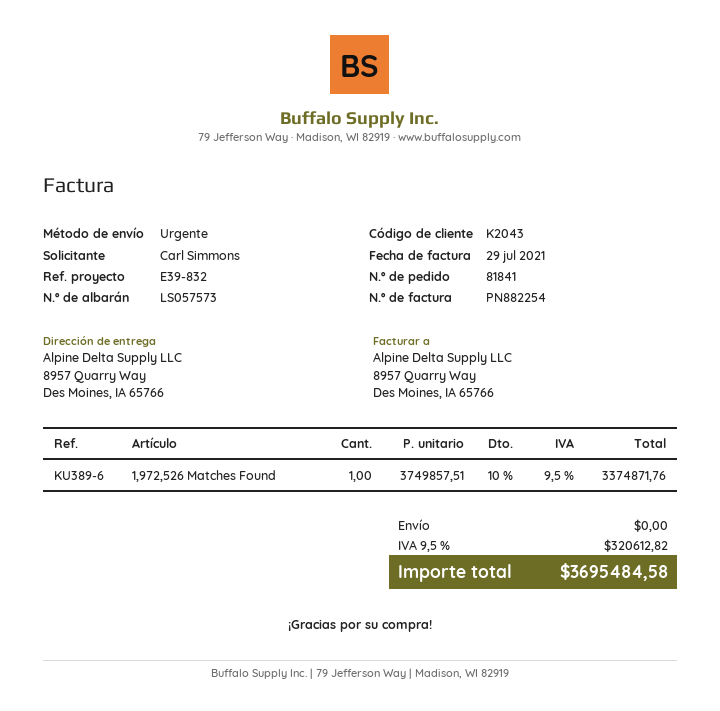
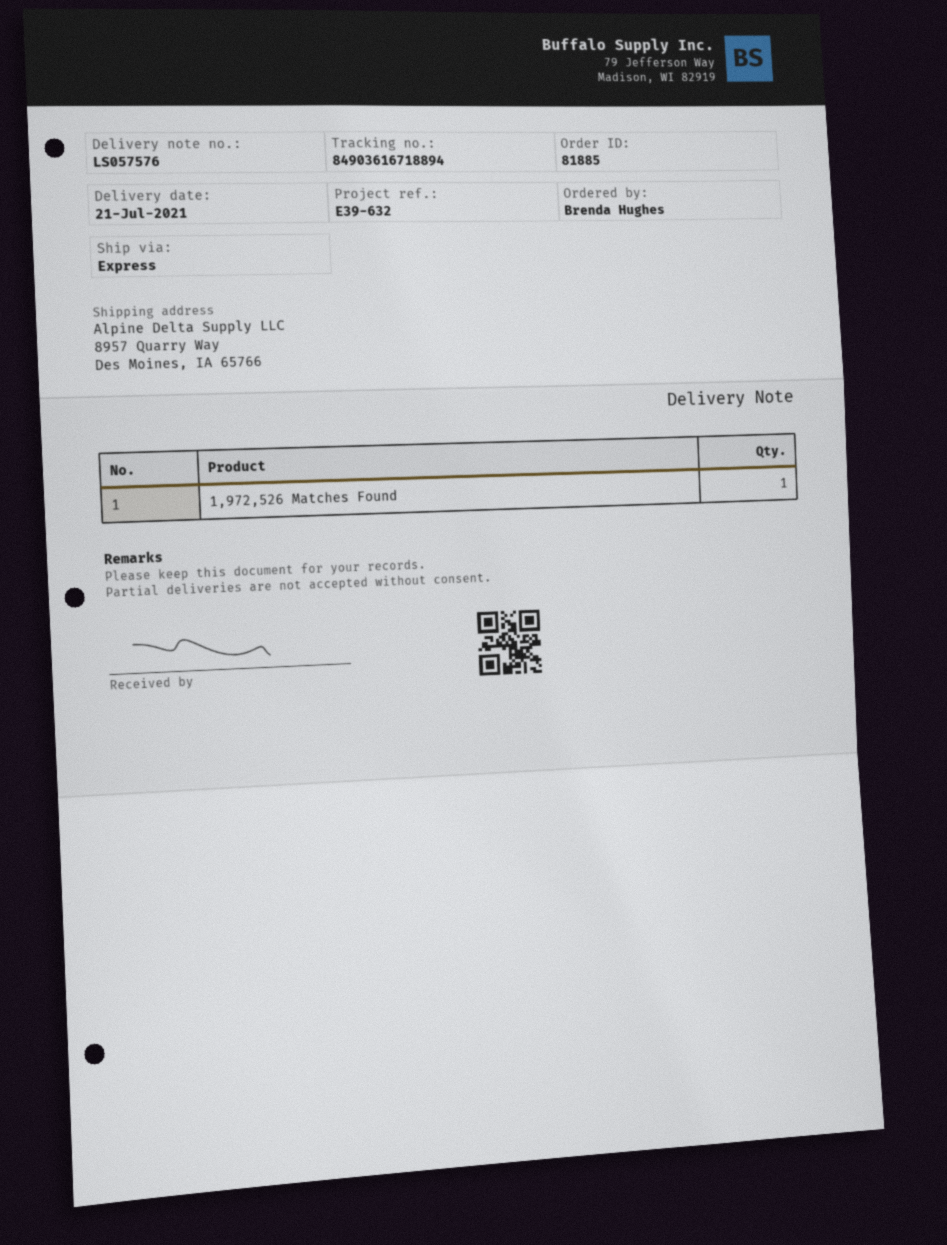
order number: 81841 -> 81885
delivery note number: LS057573 -> LS057576
reference: E39-832 -> E39-632
ordered by: Carl Simmons -> Brenda Hughes

